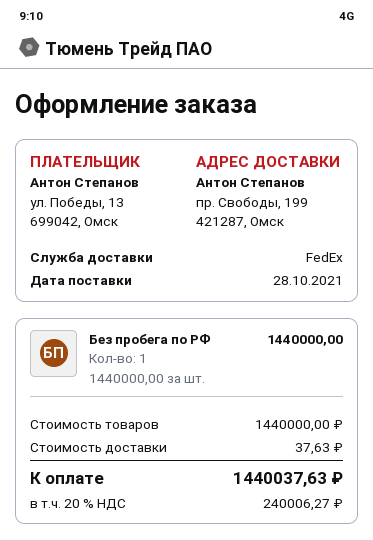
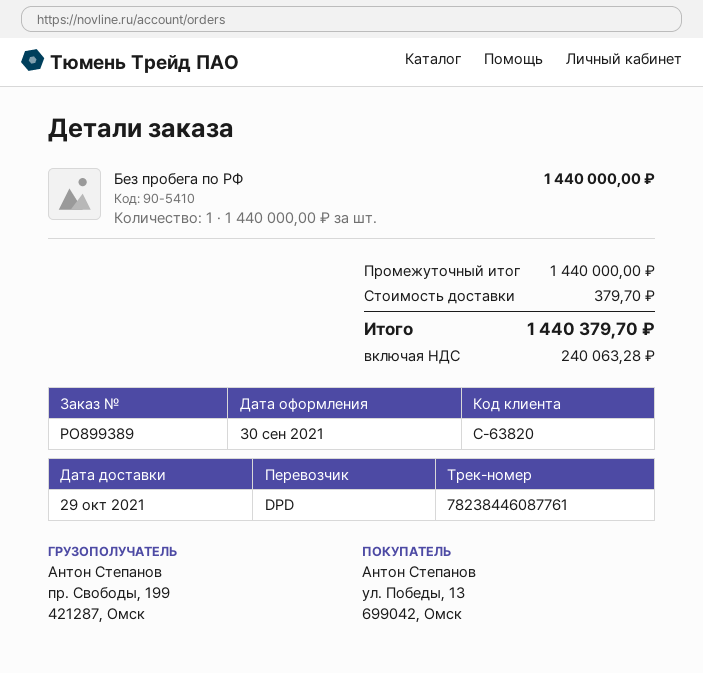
delivery date: 2021-10-28 -> 2021-10-29
shipping method: FedEx -> DPD
shipping: 37.63 -> 379.70
tax: 240006.27 -> 240063.28
total: 1440037.63 -> 1440379.70

